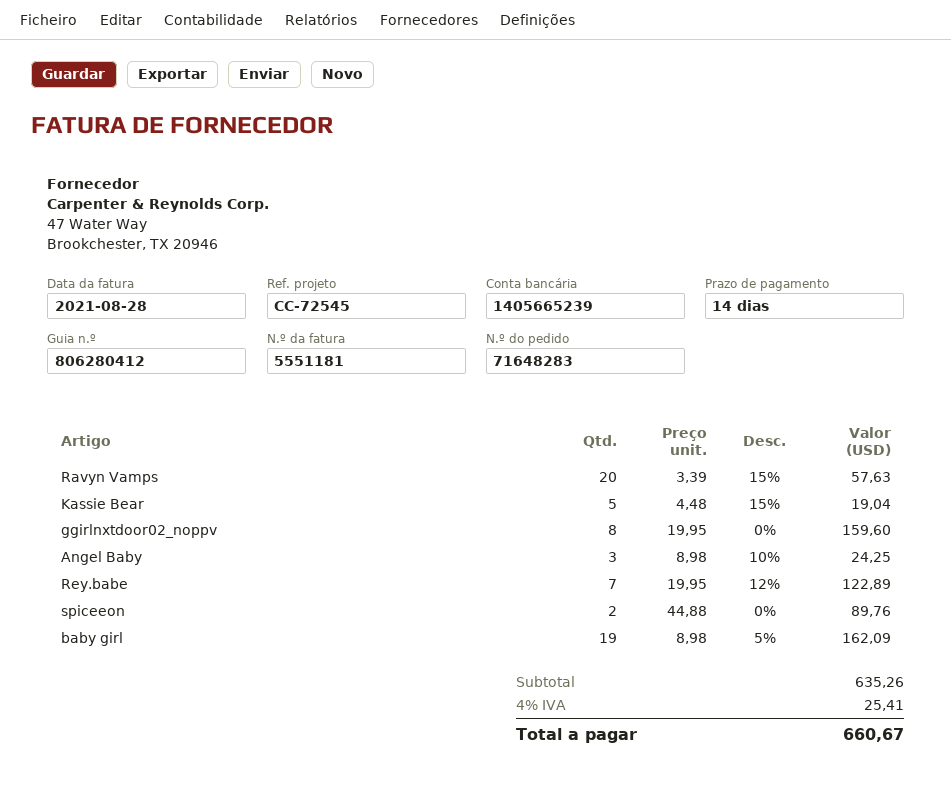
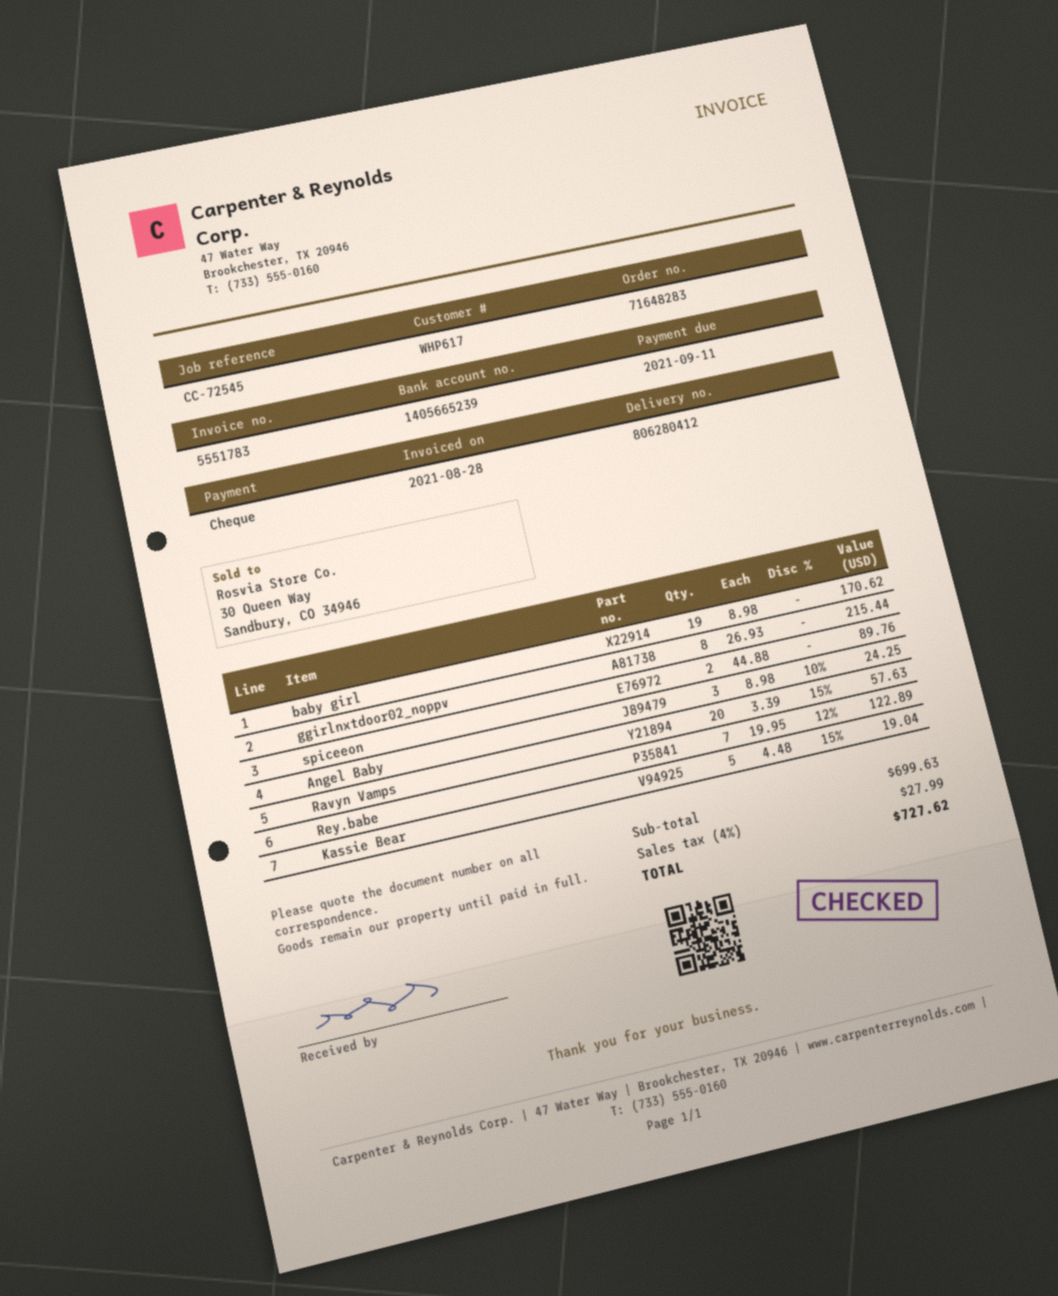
invoice number: 5551181 -> 5551783
ggirlnxtdoor02_noppv: 8 x 19.95 = 159.60 -> 8 x 26.93 = 215.44
baby girl: 19 x 8.98 - 5% = 162.09 -> 19 x 8.98 = 170.62
subtotal: 635.26 -> 699.63
tax: 4% = 25.41 -> 4% = 27.99
total: 660.67 -> 727.62

